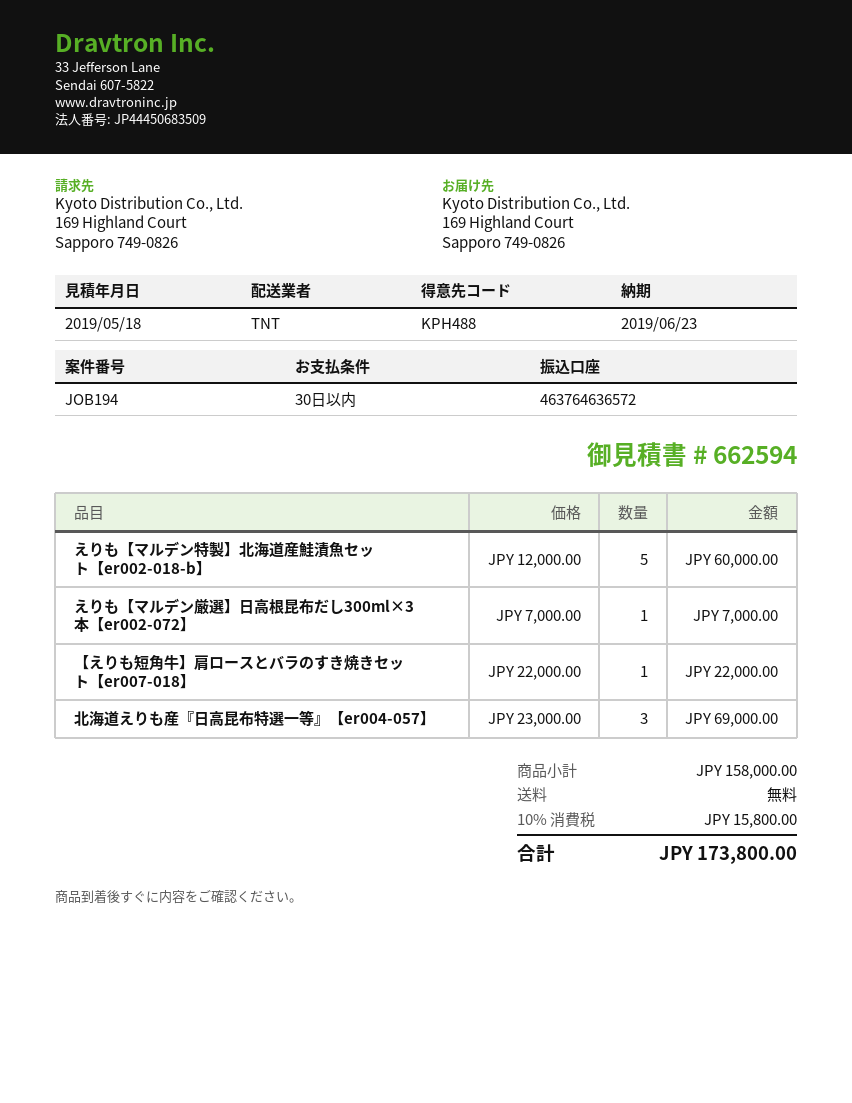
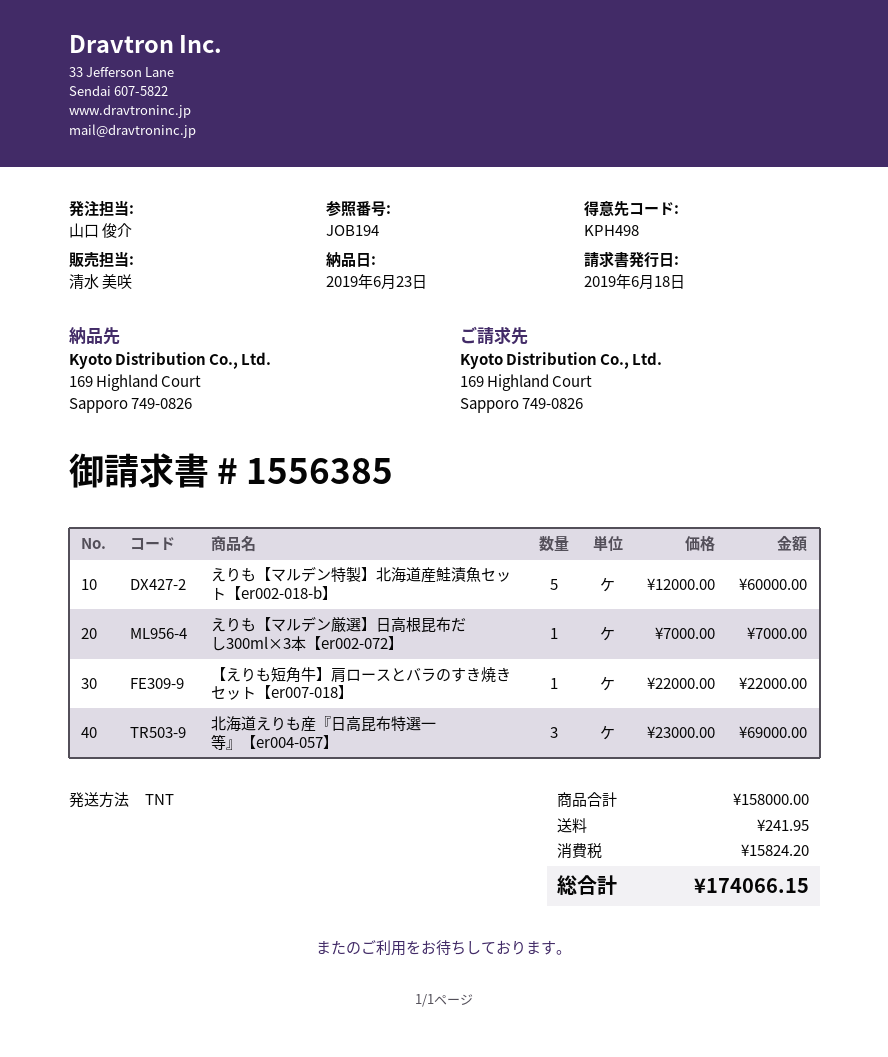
customer number: KPH488 -> KPH498
shipping: 0.00 -> 241.95
tax: 15800.00 -> 15824.20
total: 173800.00 -> 174066.15

